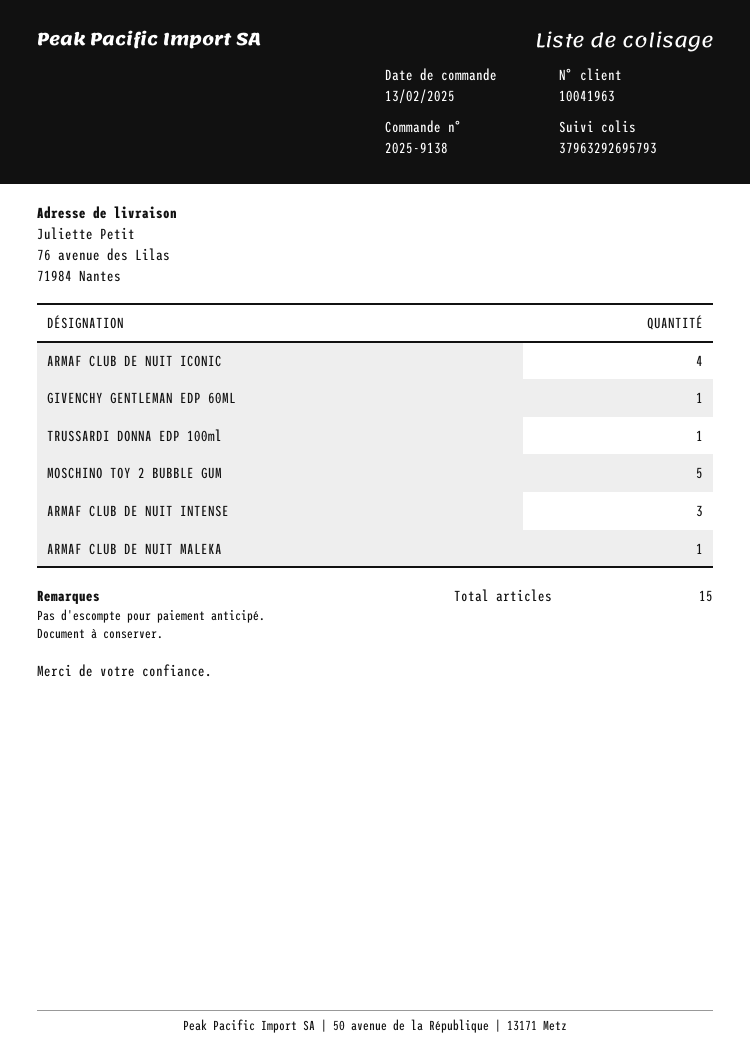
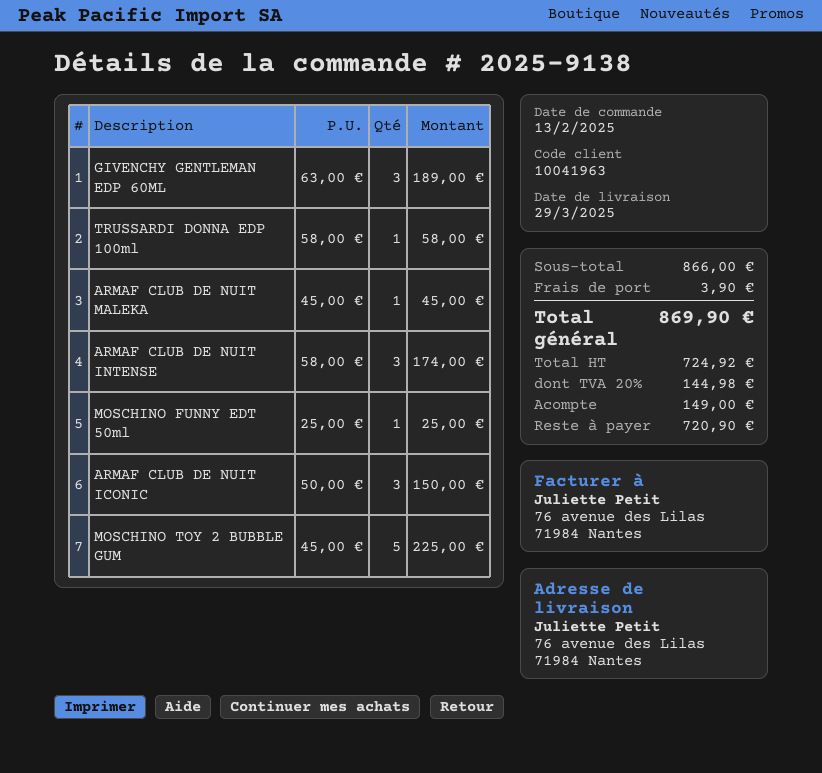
ARMAF CLUB DE NUIT ICONIC: 4 -> 3
GIVENCHY GENTLEMAN EDP 60ML: 1 -> 3
MOSCHINO FUNNY EDT 50ml: none -> 1

